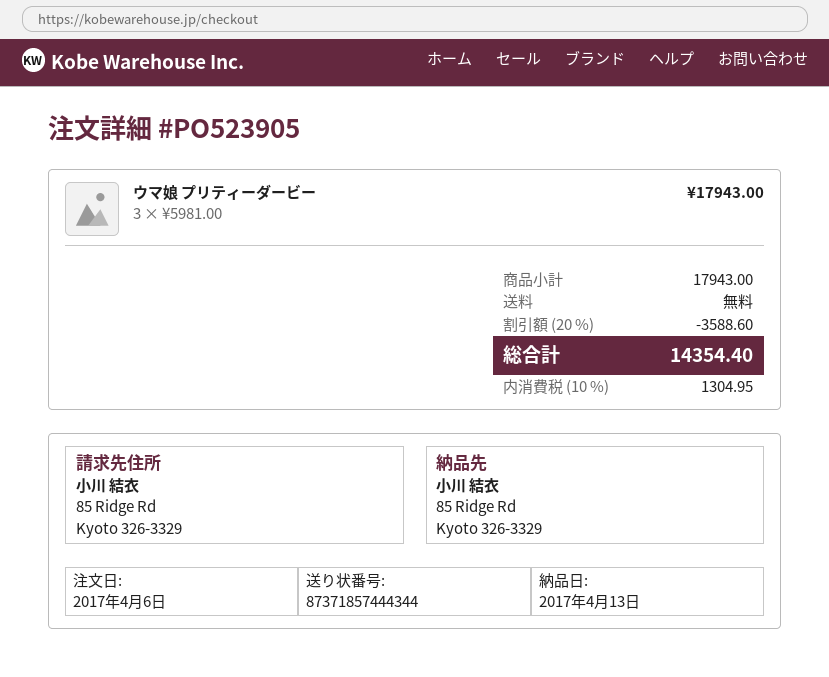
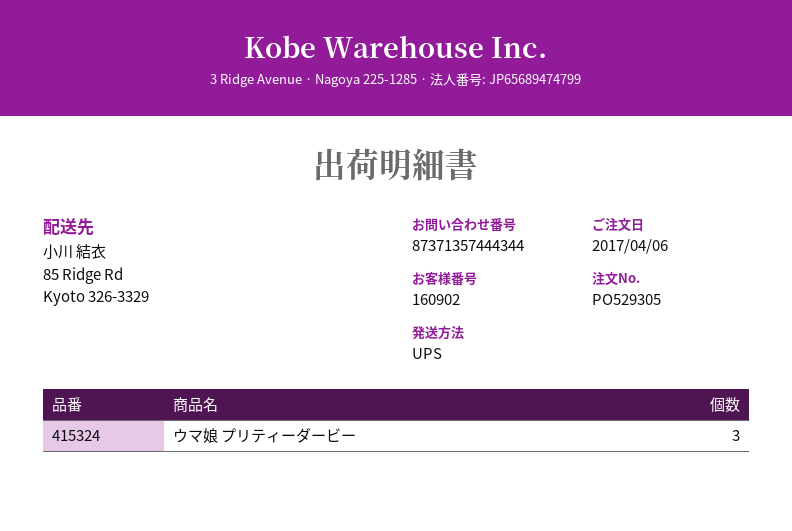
order number: PO523905 -> PO529305
tracking number: 87371857444344 -> 87371357444344

